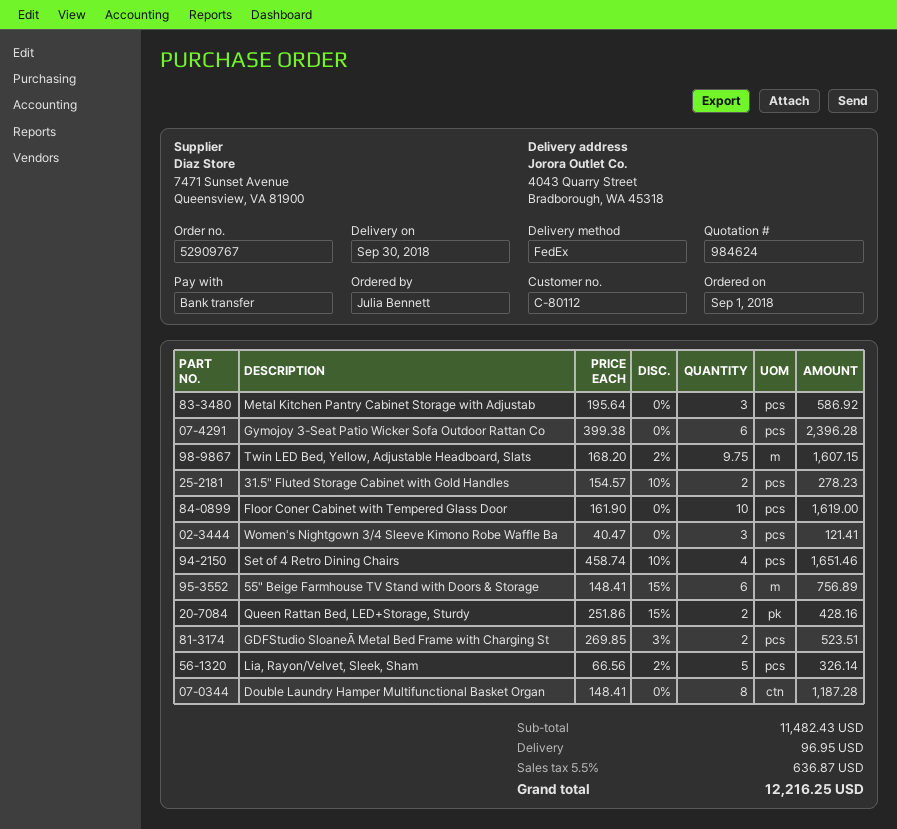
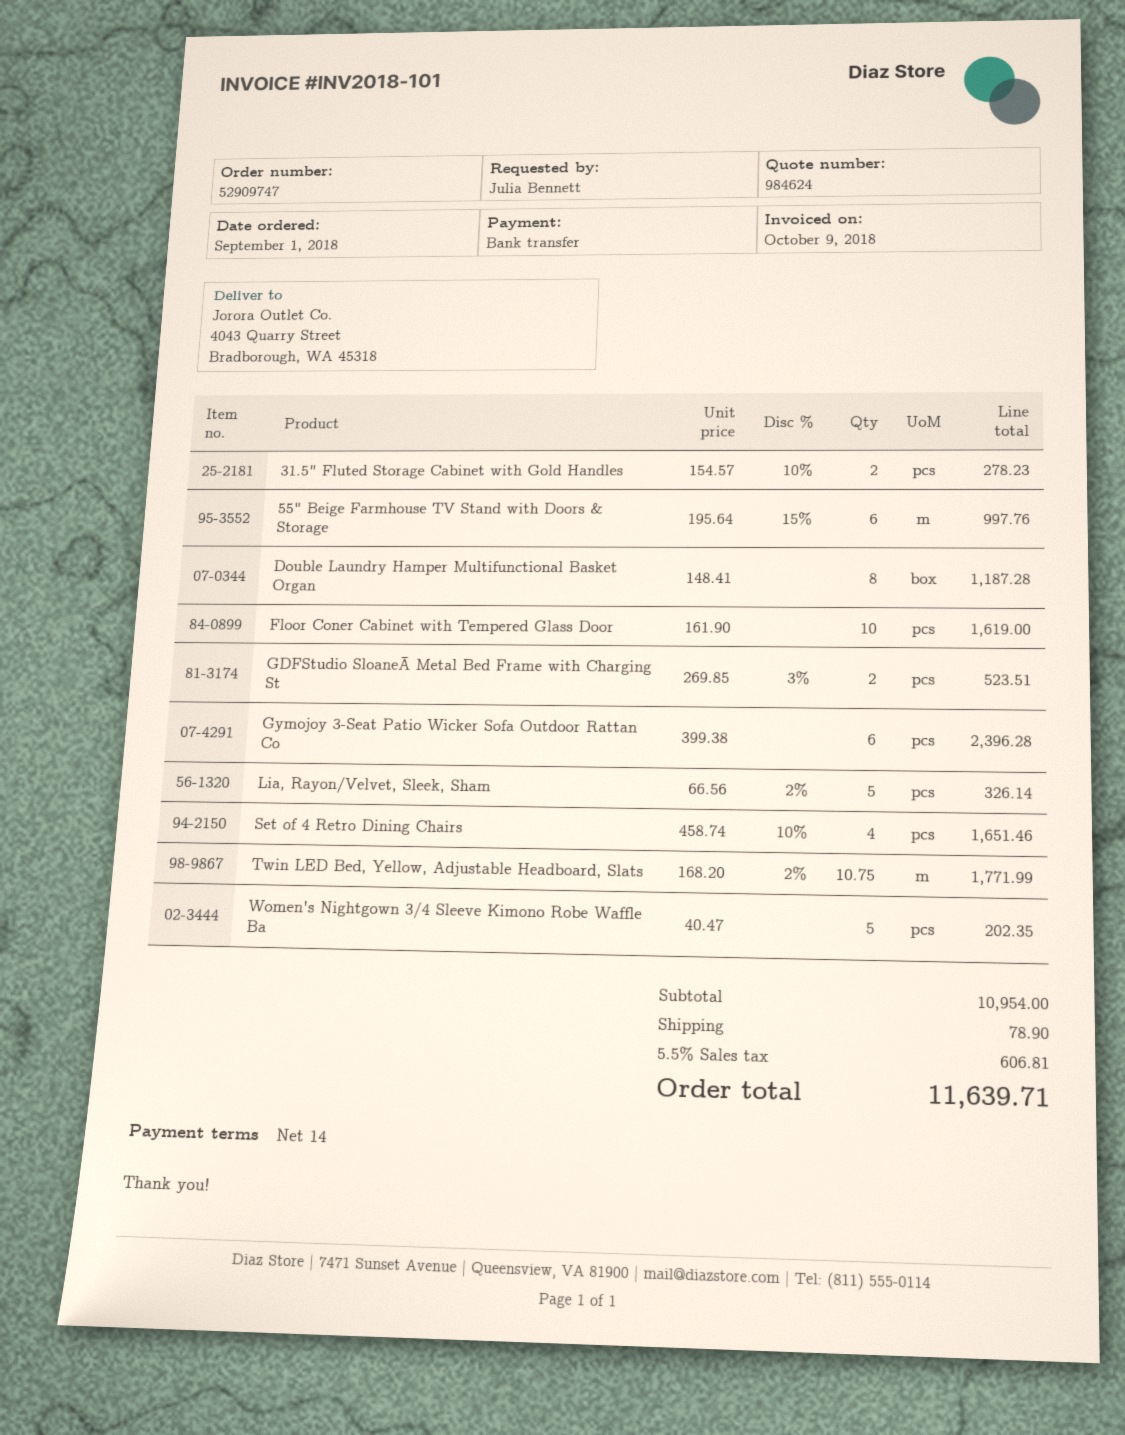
order number: 52909767 -> 52909747
Metal Kitchen Pantry Cabinet Storage with Adjustab: 3 x 195.64 = 586.92 -> none
Twin LED Bed, Yellow, Adjustable Headboard, Slats: 9.75 x 168.20 - 2% = 1607.15 -> 10.75 x 168.20 - 2% = 1771.99
Women's Nightgown 3/4 Sleeve Kimono Robe Waffle Ba: 3 x 40.47 = 121.41 -> 5 x 40.47 = 202.35
55" Beige Farmhouse TV Stand with Doors & Storage: 6 x 148.41 - 15% = 756.89 -> 6 x 195.64 - 15% = 997.76
Queen Rattan Bed, LED+Storage, Sturdy: 2 x 251.86 - 15% = 428.16 -> none
subtotal: 11482.43 -> 10954.00
shipping: 96.95 -> 78.90
tax: 5.5% = 636.87 -> 5.5% = 606.81
total: 12216.25 -> 11639.71

